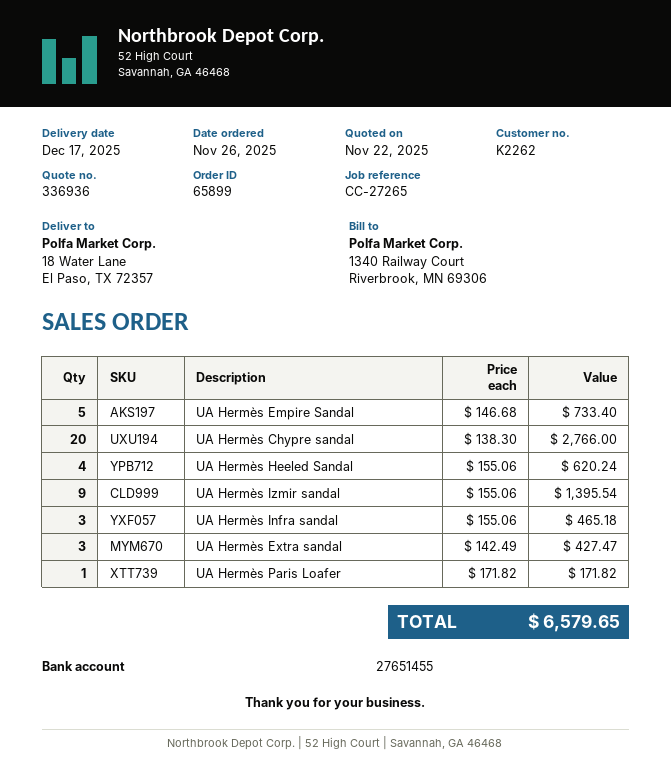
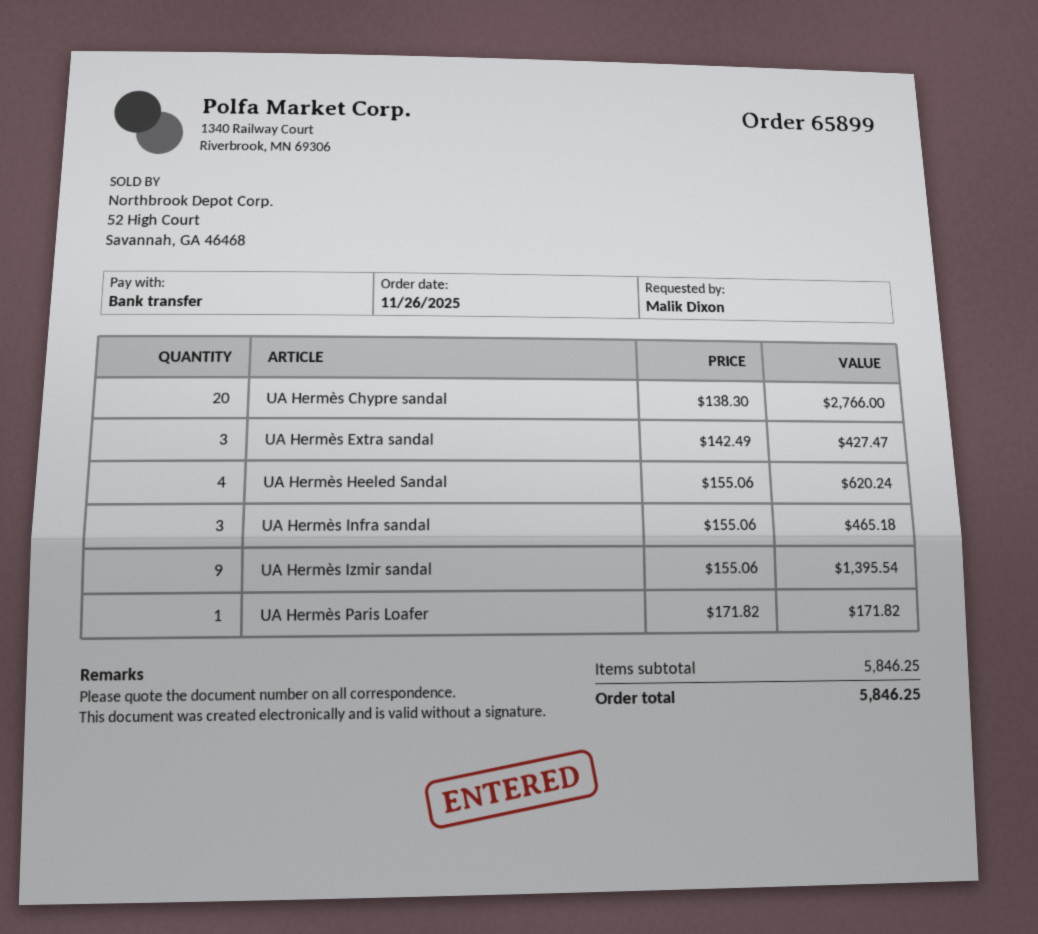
UA Hermès Empire Sandal: 5 x 146.68 = 733.40 -> none
total: 6579.65 -> 5846.25

